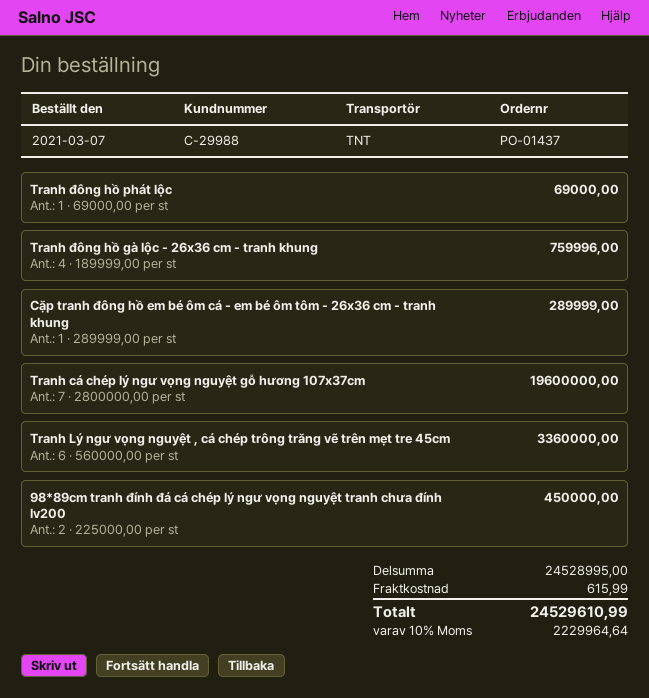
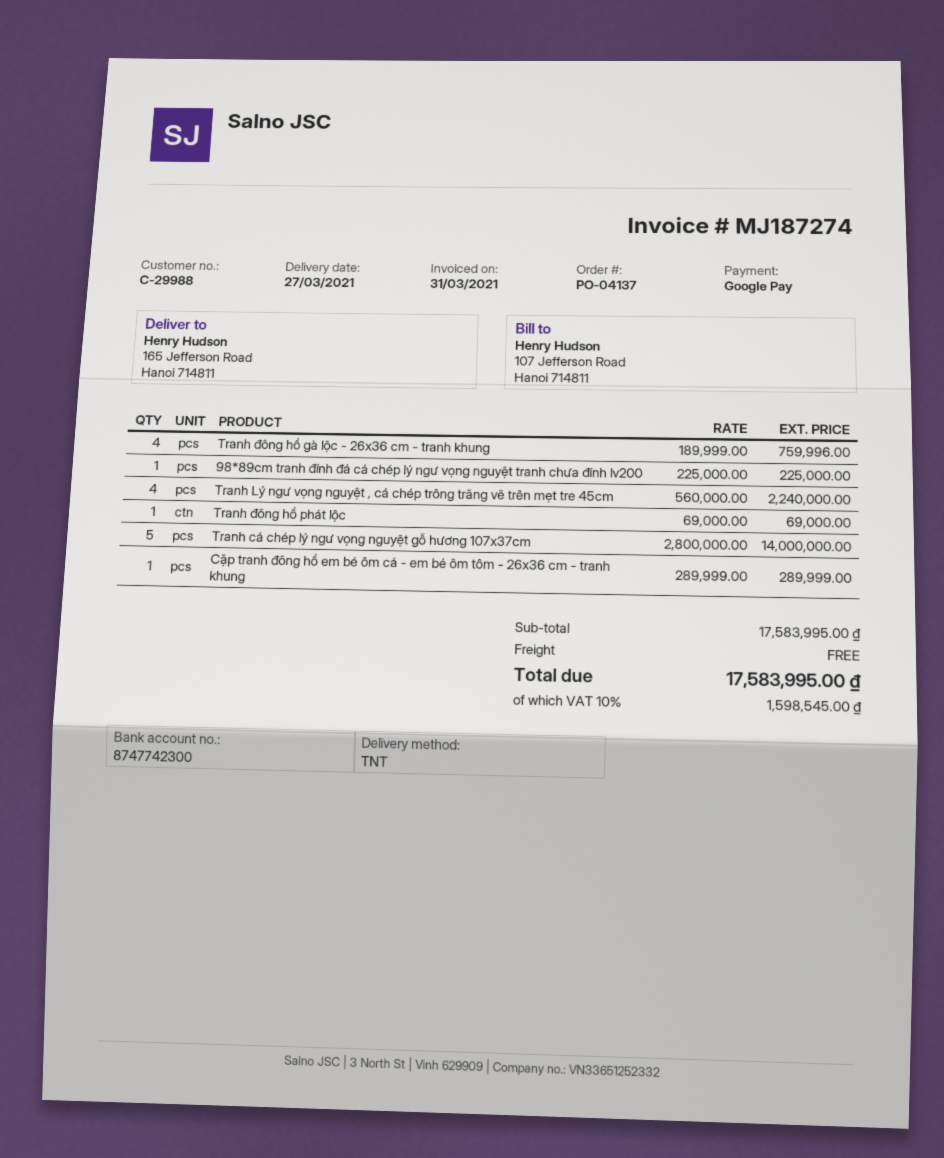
order number: PO-01437 -> PO-04137
Tranh cá chép lý ngư vọng nguyệt gỗ hương 107x37cm: 7 x 2800000.00 = 19600000.00 -> 5 x 2800000.00 = 14000000.00
Tranh Lý ngư vọng nguyệt , cá chép trông trăng vẽ trên mẹt tre 45cm: 6 x 560000.00 = 3360000.00 -> 4 x 560000.00 = 2240000.00
98*89cm tranh đính đá cá chép lý ngư vọng nguyệt tranh chưa đính lv200: 2 x 225000.00 = 450000.00 -> 1 x 225000.00 = 225000.00
subtotal: 24528995.00 -> 17583995.00
shipping: 615.99 -> 0.00
tax: 10% = 2229964.64 -> 10% = 1598545.00
total: 24529610.99 -> 17583995.00

